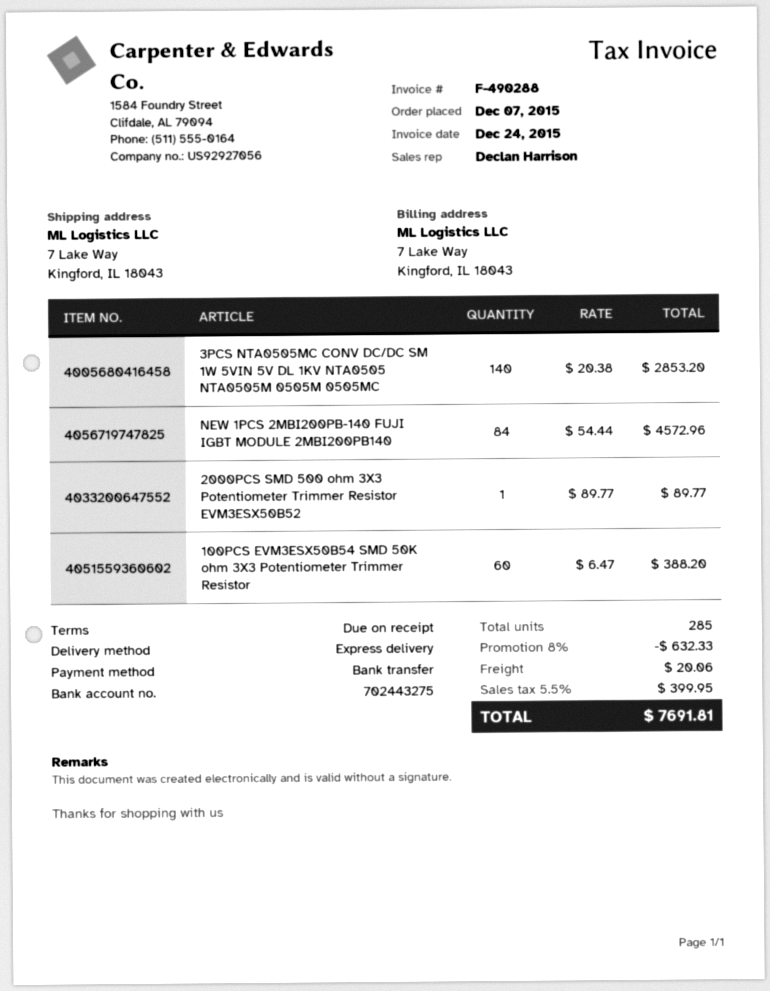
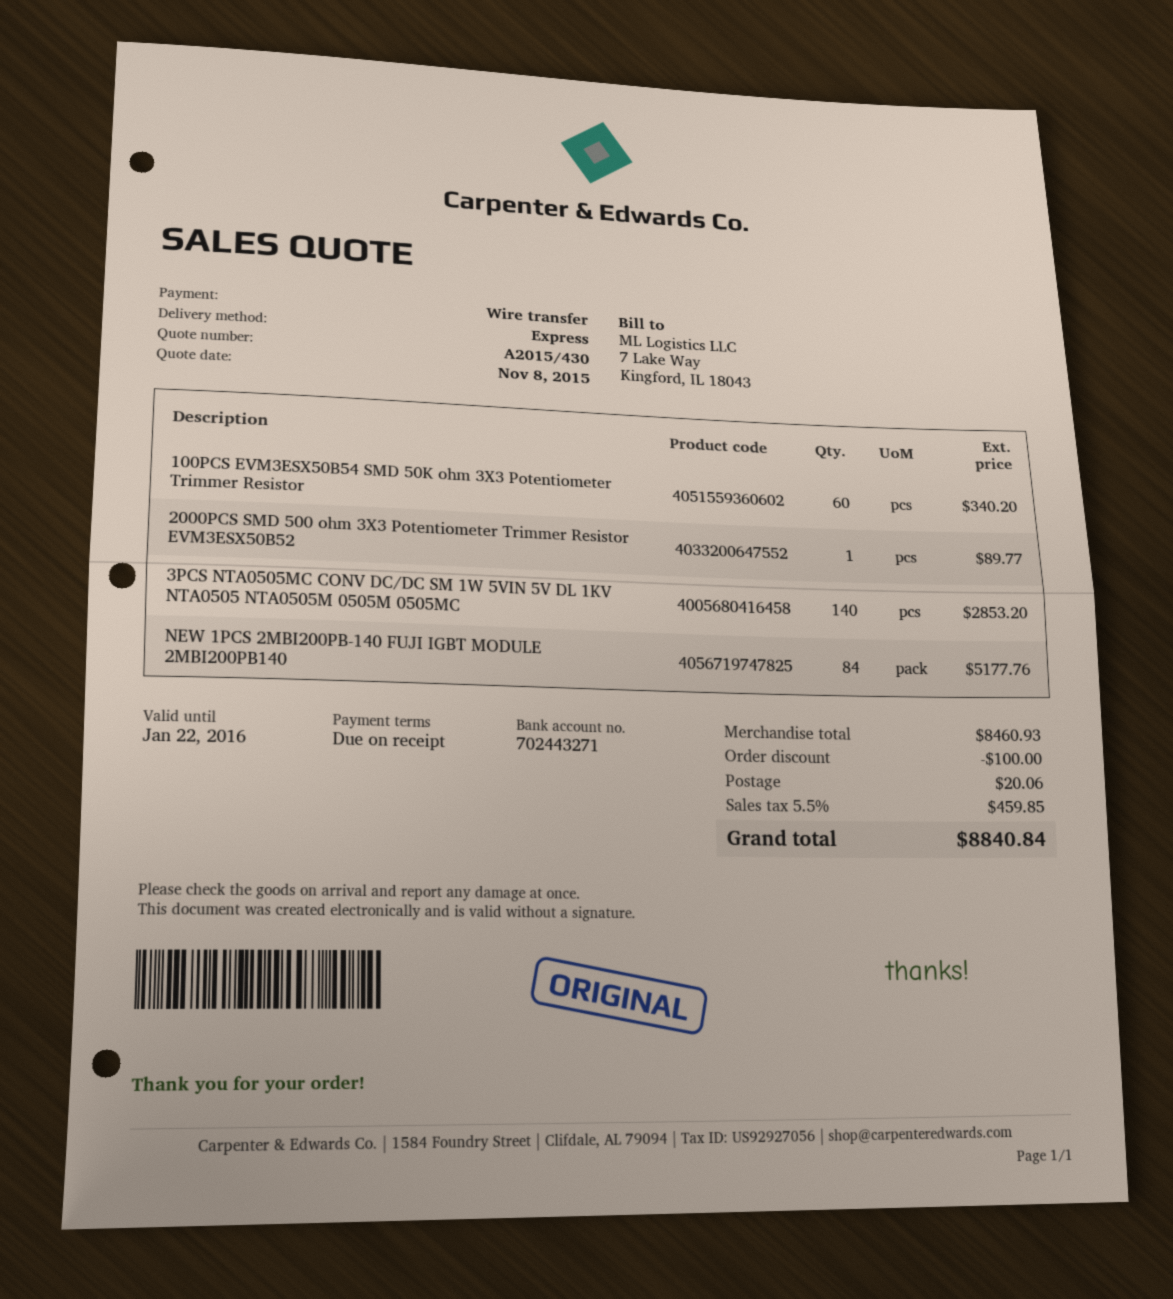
bank account: 702443275 -> 702443271
NEW 1PCS 2MBI200PB-140 FUJI IGBT MODULE 2MBI200PB140: 84 for 4572.96 -> 84 for 5177.76
100PCS EVM3ESX50B54 SMD 50K ohm 3X3 Potentiometer Trimmer Resistor: 60 for 388.20 -> 60 for 340.20
discount: 632.33 -> 100.00
tax: 5.5% = 399.95 -> 5.5% = 459.85
total: 7691.81 -> 8840.84

